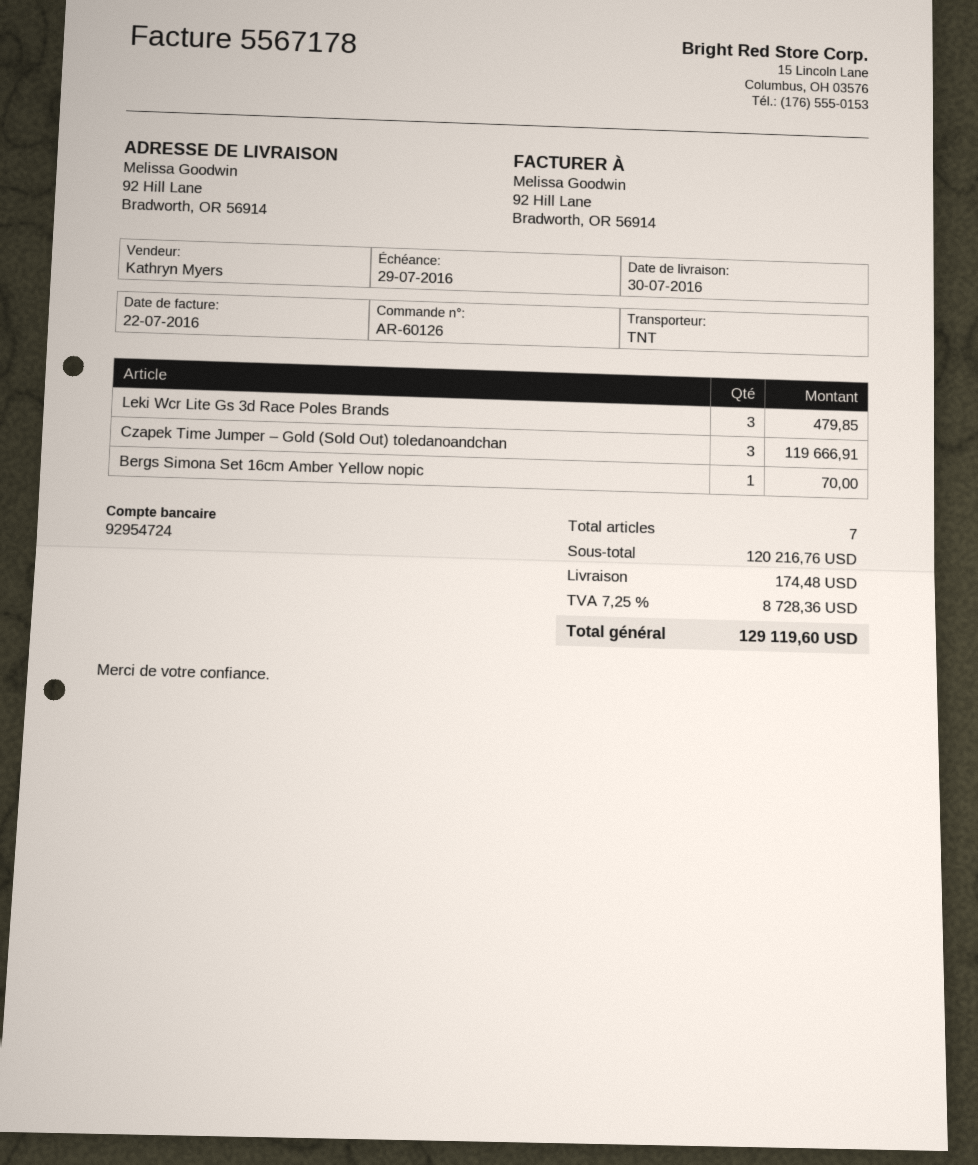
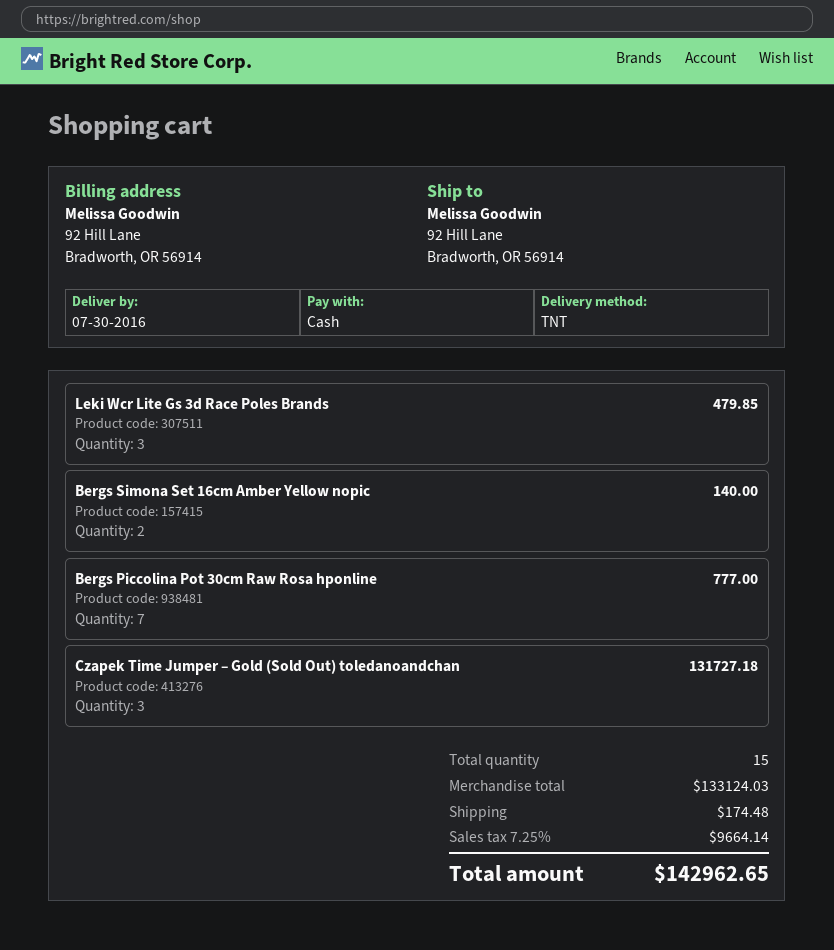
Czapek Time Jumper – Gold (Sold Out) toledanoandchan: 3 for 119666.91 -> 3 for 131727.18
Bergs Simona Set 16cm Amber Yellow nopic: 1 for 70.00 -> 2 for 140.00
Bergs Piccolina Pot 30cm Raw Rosa hponline: none -> 7 for 777.00
total quantity: 7 -> 15
subtotal: 120216.76 -> 133124.03
tax: 7.25% = 8728.36 -> 7.25% = 9664.14
total: 129119.60 -> 142962.65

